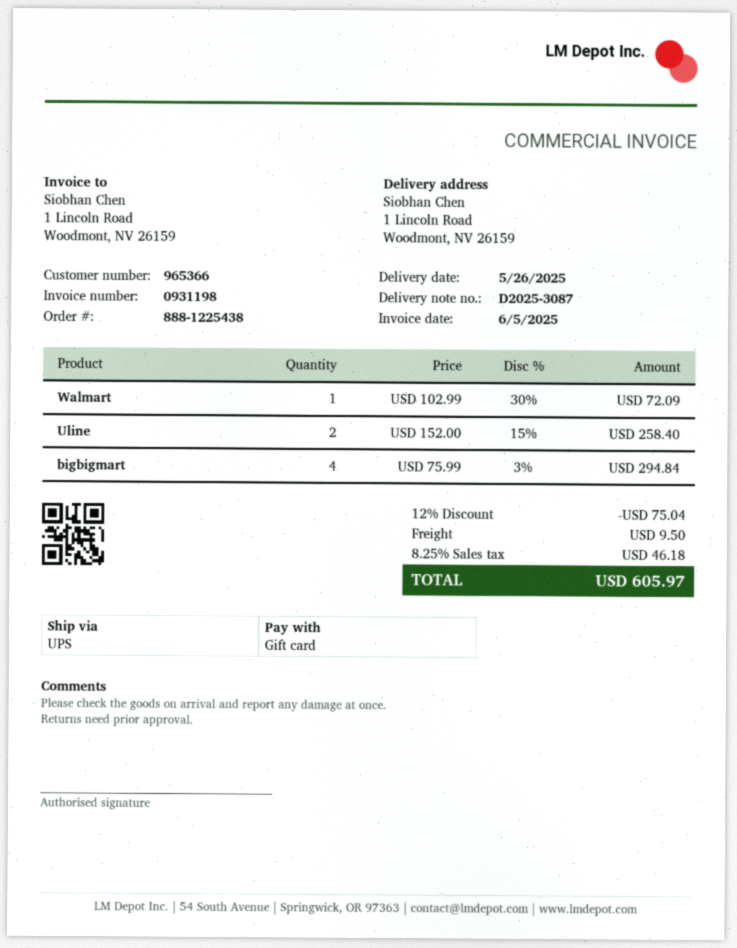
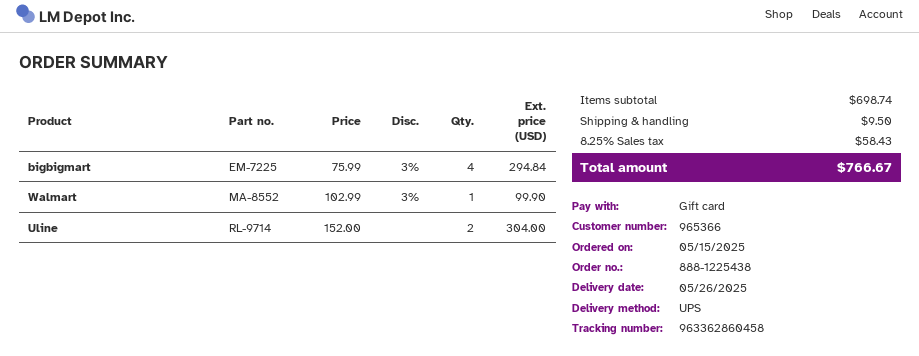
Walmart: 1 x 102.99 - 30% = 72.09 -> 1 x 102.99 - 3% = 99.90
Uline: 2 x 152.00 - 15% = 258.40 -> 2 x 152.00 = 304.00
discount: 12% = 75.04 -> none
tax: 8.25% = 46.18 -> 8.25% = 58.43
total: 605.97 -> 766.67

